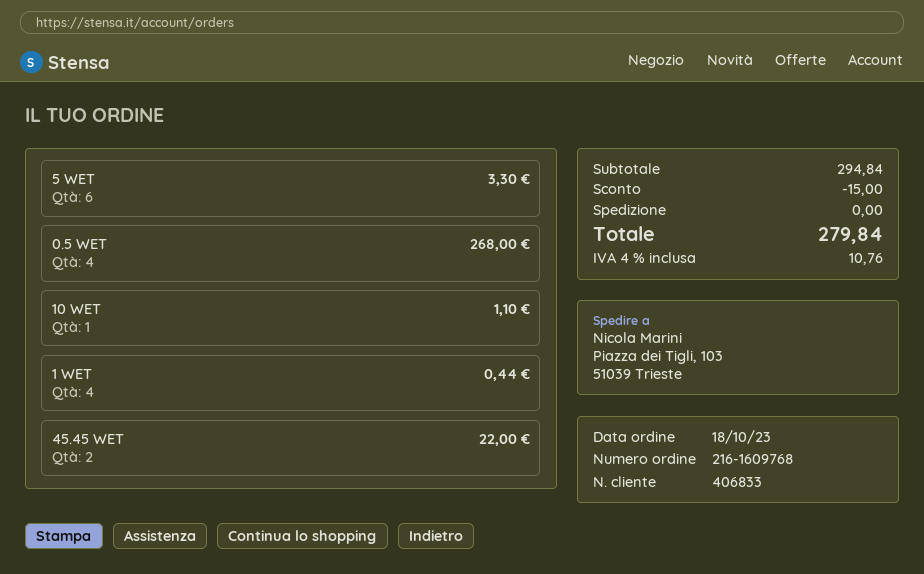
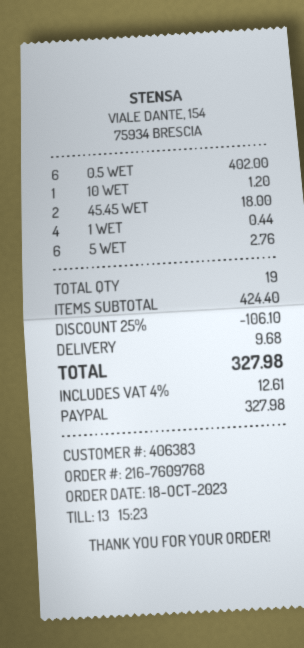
order number: 216-1609768 -> 216-7609768
customer number: 406833 -> 406383
5 WET: 6 for 3.30 -> 6 for 2.76
0.5 WET: 4 for 268.00 -> 6 for 402.00
10 WET: 1 for 1.10 -> 1 for 1.20
45.45 WET: 2 for 22.00 -> 2 for 18.00
subtotal: 294.84 -> 424.40
discount: 15.00 -> 106.10
shipping: 0.00 -> 9.68
tax: 4% = 10.76 -> 4% = 12.61
total: 279.84 -> 327.98

